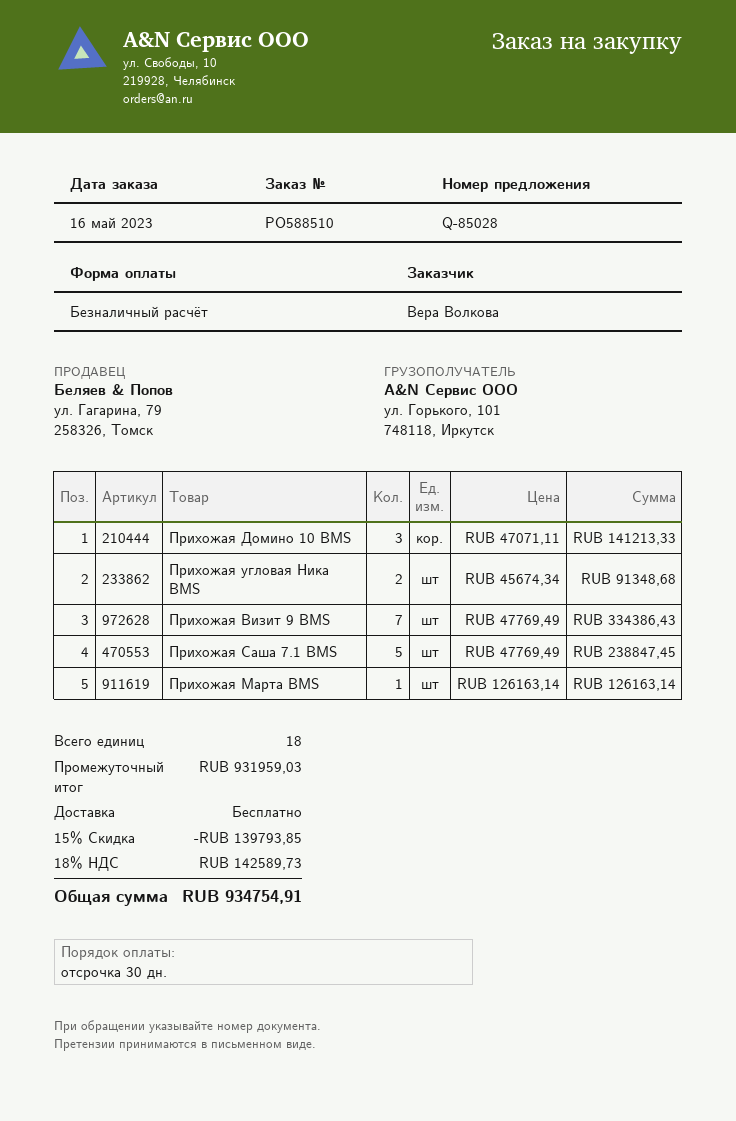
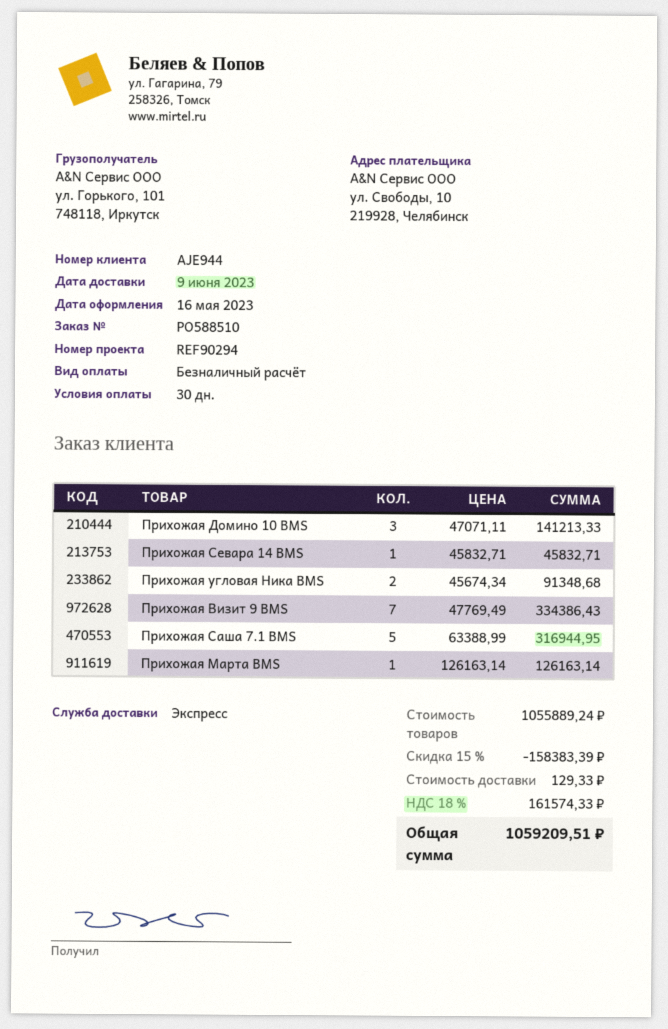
Прихожая Саша 7.1 BMS: 5 x 47769.49 = 238847.45 -> 5 x 63388.99 = 316944.95
Прихожая Севара 14 BMS: none -> 1 x 45832.71 = 45832.71
subtotal: 931959.03 -> 1055889.24
discount: 15% = 139793.85 -> 15% = 158383.39
shipping: 0.00 -> 129.33
tax: 18% = 142589.73 -> 18% = 161574.33
total: 934754.91 -> 1059209.51

